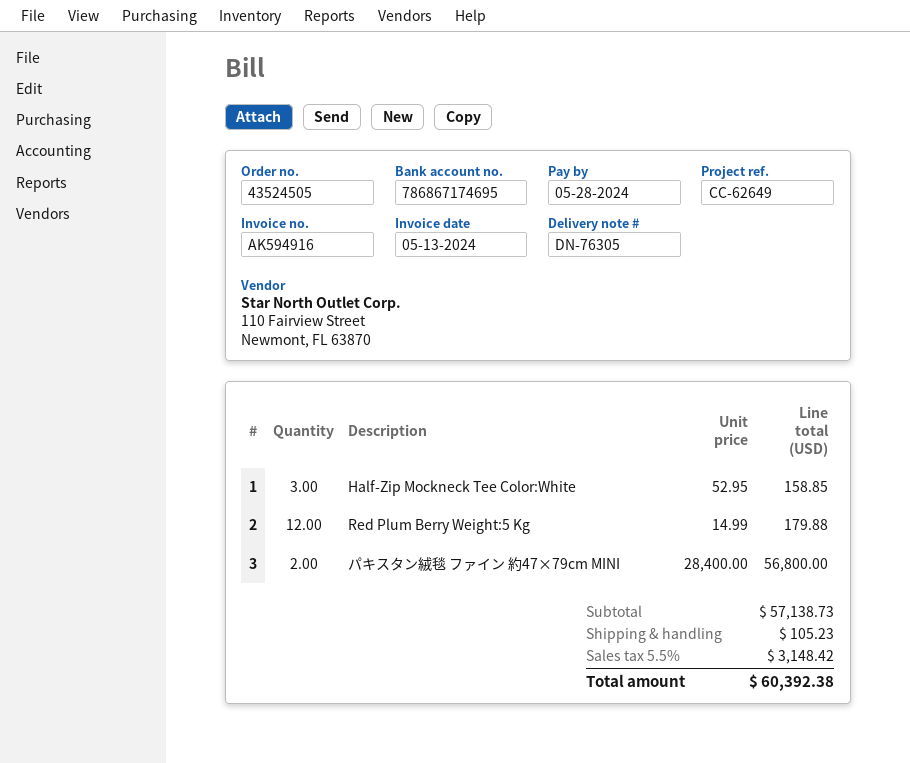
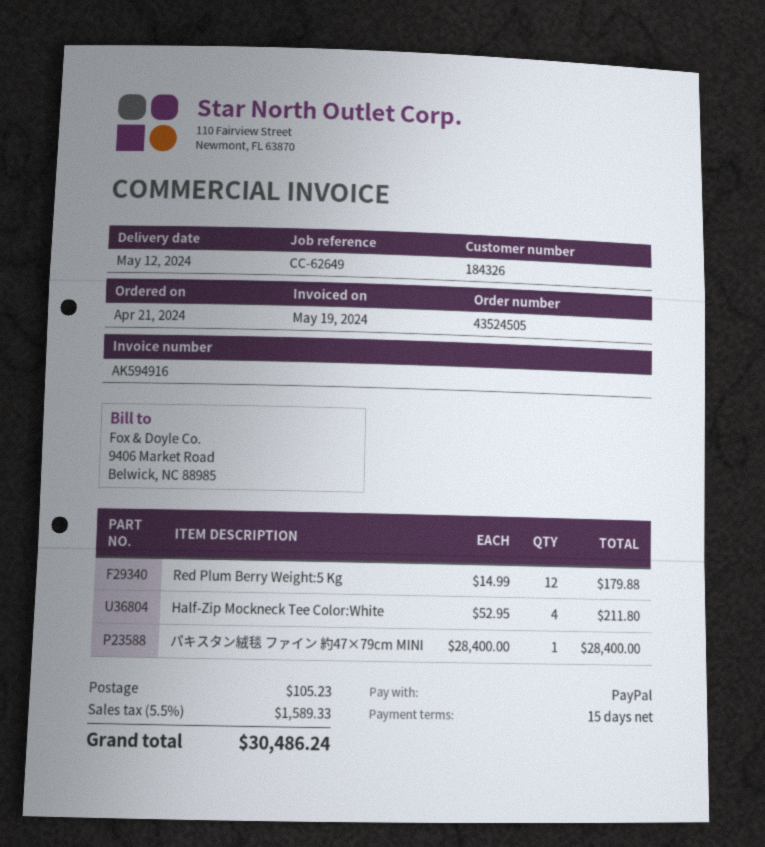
invoice date: 2024-05-13 -> 2024-05-19
Half-Zip Mockneck Tee Color:White: 3 x 52.95 = 158.85 -> 4 x 52.95 = 211.80
パキスタン絨毯 ファイン 約47×79cm MINI: 2 x 28400.00 = 56800.00 -> 1 x 28400.00 = 28400.00
tax: 5.5% = 3148.42 -> 5.5% = 1589.33
total: 60392.38 -> 30486.24

